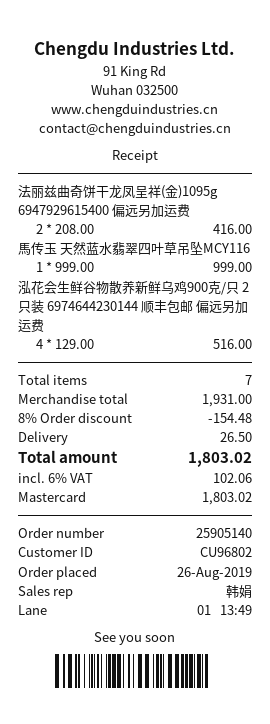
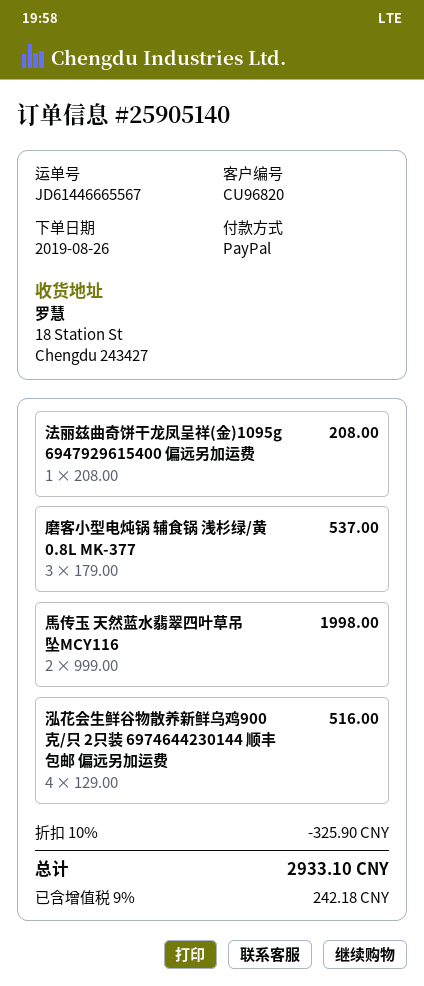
customer number: CU96802 -> CU96820
payment method: Mastercard -> PayPal
法丽兹曲奇饼干龙凤呈祥(金)1095g 6947929615400 偏远另加运费: 2 x 208.00 = 416.00 -> 1 x 208.00 = 208.00
馬传玉 天然蓝水翡翠四叶草吊坠MCY116: 1 x 999.00 = 999.00 -> 2 x 999.00 = 1998.00
磨客小型电炖锅 辅食锅 浅杉绿/黄 0.8L MK-377: none -> 3 x 179.00 = 537.00
discount: 8% = 154.48 -> 10% = 325.90
shipping: 26.50 -> none
tax: 6% = 102.06 -> 9% = 242.18
total: 1803.02 -> 2933.10

